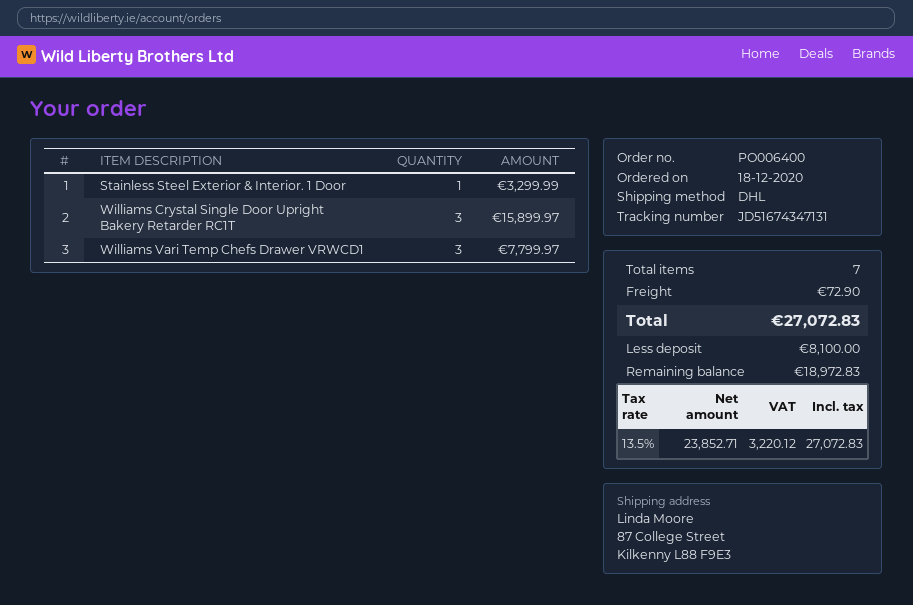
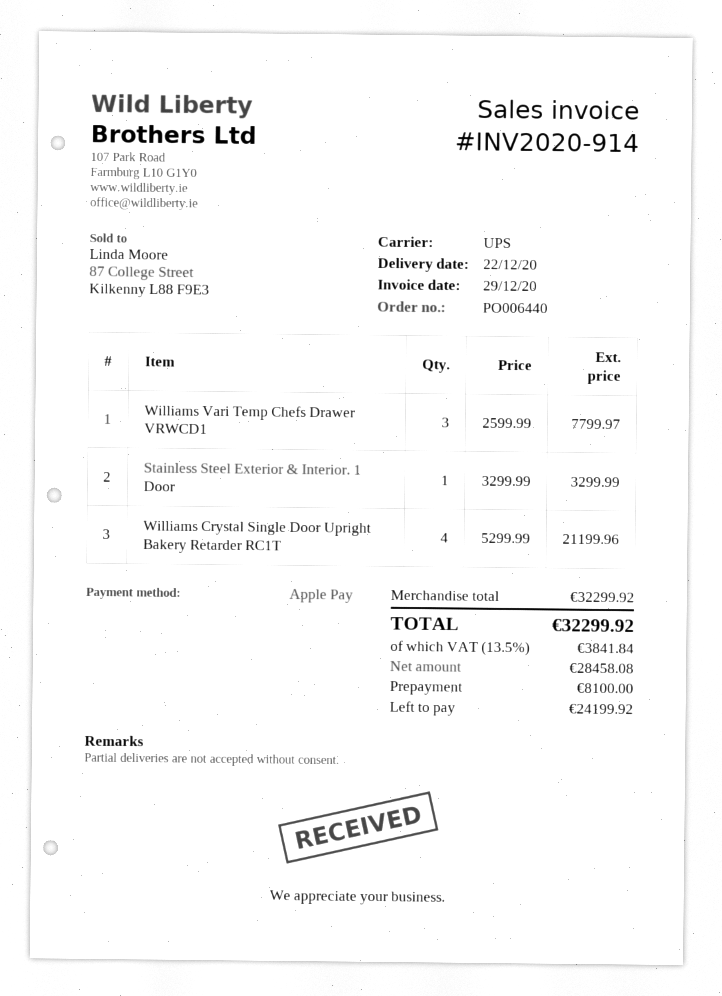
order number: PO006400 -> PO006440
shipping method: DHL -> UPS
Williams Crystal Single Door Upright Bakery Retarder RC1T: 3 for 15899.97 -> 4 for 21199.96
shipping: 72.90 -> none
net: 23852.71 -> 28458.08
tax: 13.5% = 3220.12 -> 13.5% = 3841.84
total: 27072.83 -> 32299.92
balance: 18972.83 -> 24199.92

